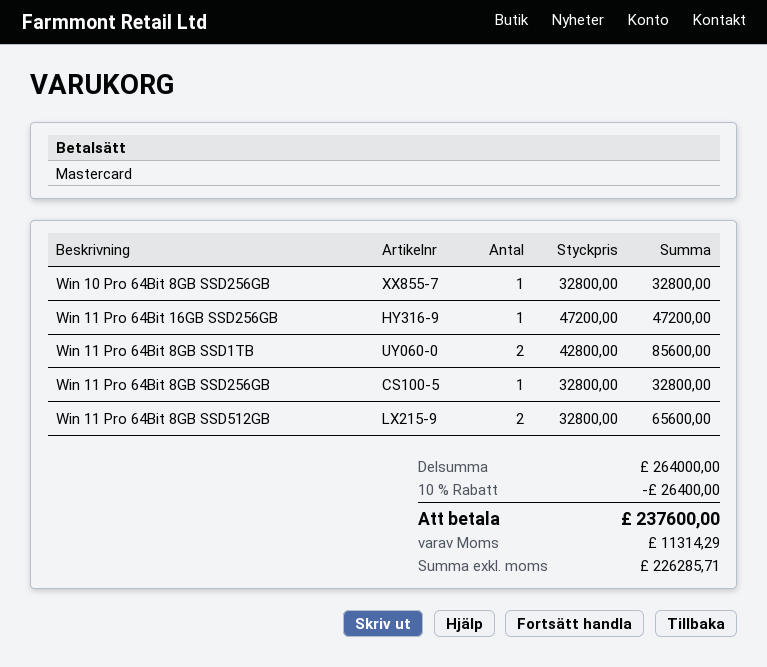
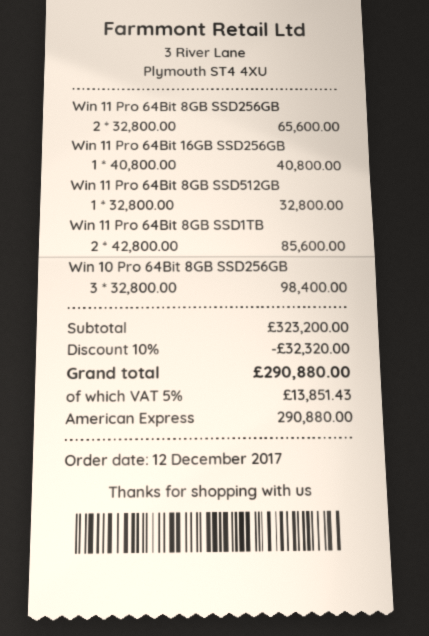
payment method: Mastercard -> American Express
Win 10 Pro 64Bit 8GB SSD256GB: 1 x 32800.00 = 32800.00 -> 3 x 32800.00 = 98400.00
Win 11 Pro 64Bit 16GB SSD256GB: 1 x 47200.00 = 47200.00 -> 1 x 40800.00 = 40800.00
Win 11 Pro 64Bit 8GB SSD256GB: 1 x 32800.00 = 32800.00 -> 2 x 32800.00 = 65600.00
Win 11 Pro 64Bit 8GB SSD512GB: 2 x 32800.00 = 65600.00 -> 1 x 32800.00 = 32800.00
subtotal: 264000.00 -> 323200.00
discount: 10% = 26400.00 -> 10% = 32320.00
tax: 11314.29 -> 13851.43
total: 237600.00 -> 290880.00

